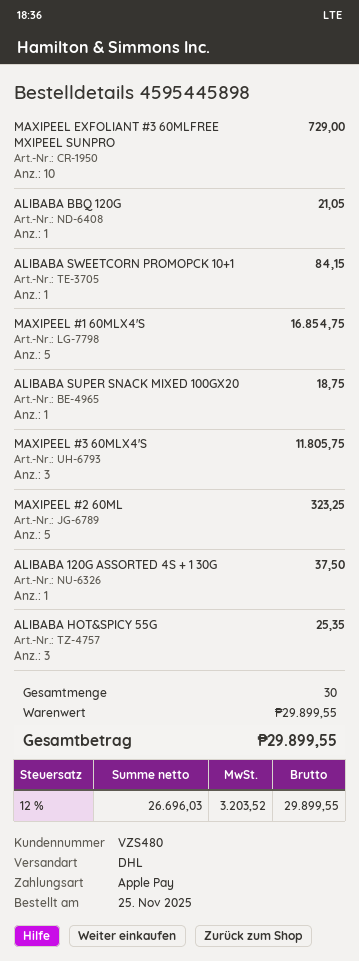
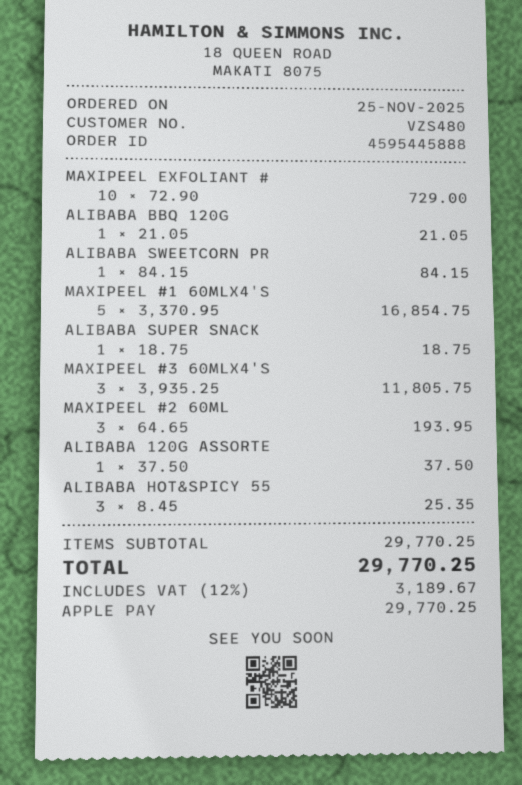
order number: 4595445898 -> 4595445888
MAXIPEEL #2 60ML: 5 for 323.25 -> 3 for 193.95
subtotal: 29899.55 -> 29770.25
tax: 12% = 3203.52 -> 12% = 3189.67
total: 29899.55 -> 29770.25

